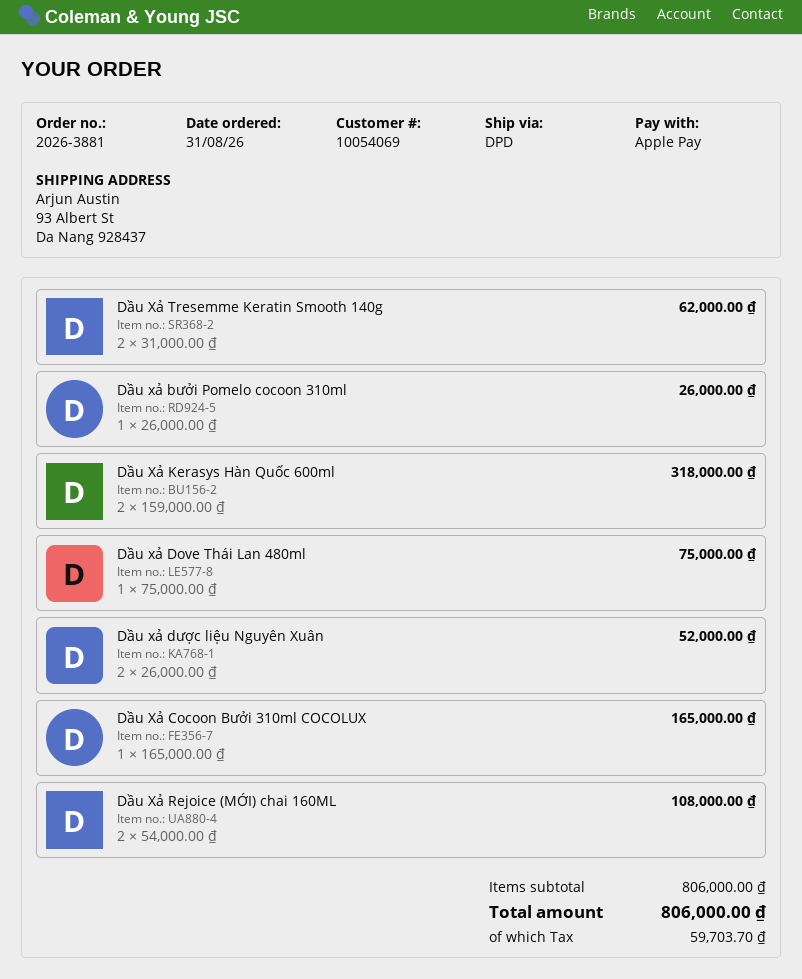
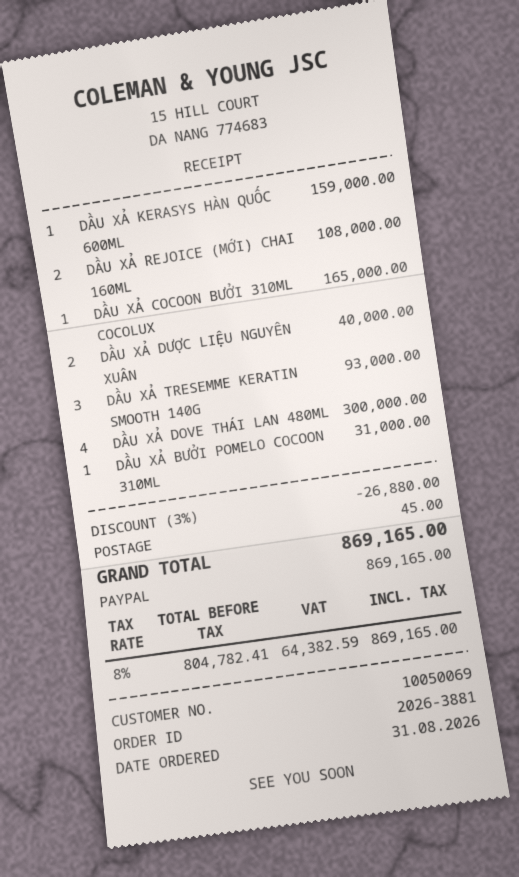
customer number: 10054069 -> 10050069
payment method: Apple Pay -> PayPal
Dầu Xả Tresemme Keratin Smooth 140g: 2 for 62000.00 -> 3 for 93000.00
Dầu xả bưởi Pomelo cocoon 310ml: 1 for 26000.00 -> 1 for 31000.00
Dầu Xả Kerasys Hàn Quốc 600ml: 2 for 318000.00 -> 1 for 159000.00
Dầu xả Dove Thái Lan 480ml: 1 for 75000.00 -> 4 for 300000.00
Dầu xả dược liệu Nguyên Xuân: 2 for 52000.00 -> 2 for 40000.00
discount: none -> 3% = 26880.00
shipping: none -> 45.00
tax: 59703.70 -> 64382.59
total: 806000.00 -> 869165.00

